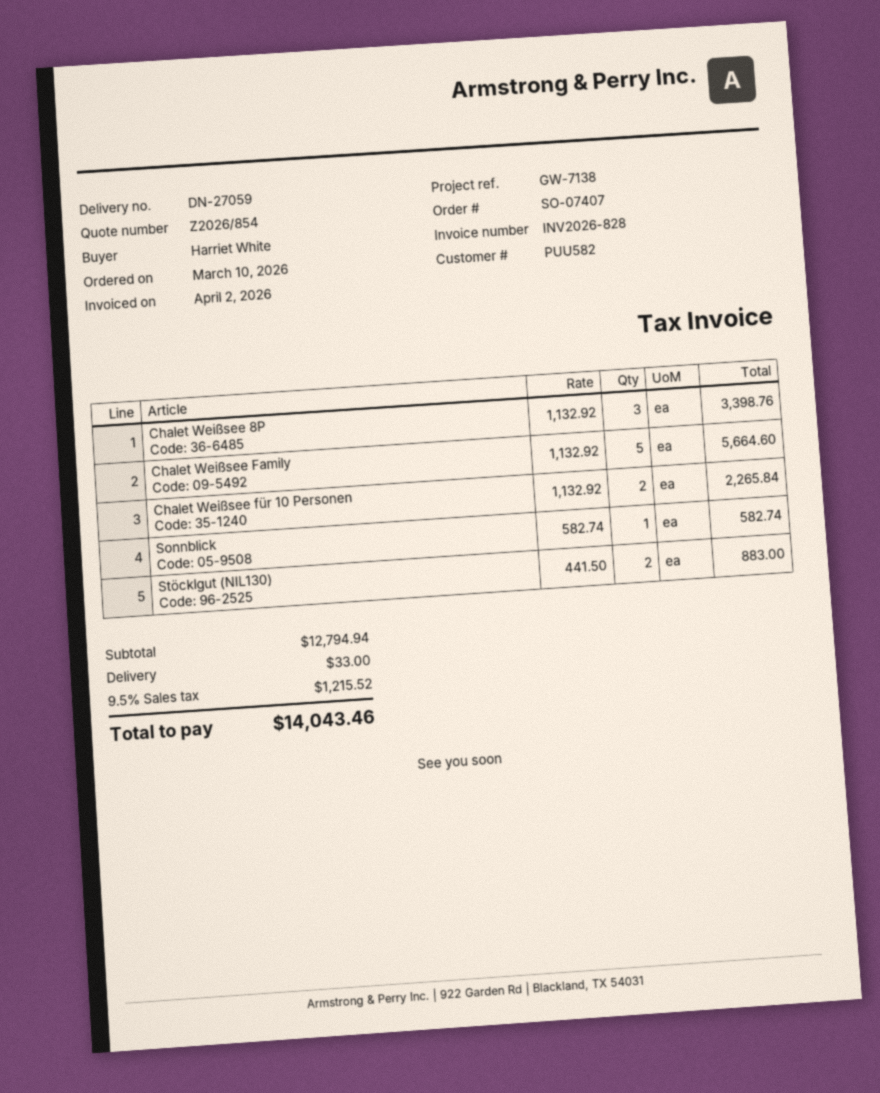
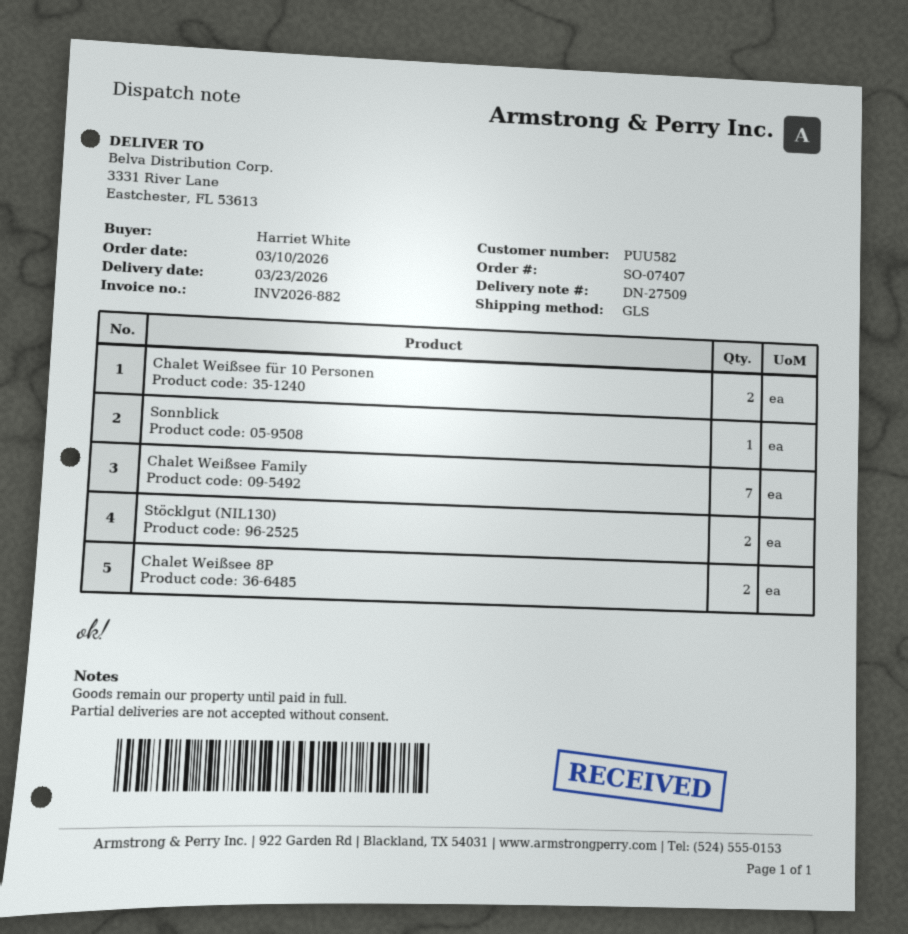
delivery note number: DN-27059 -> DN-27509
invoice number: INV2026-828 -> INV2026-882
Chalet Weißsee 8P: 3 -> 2
Chalet Weißsee Family: 5 -> 7

